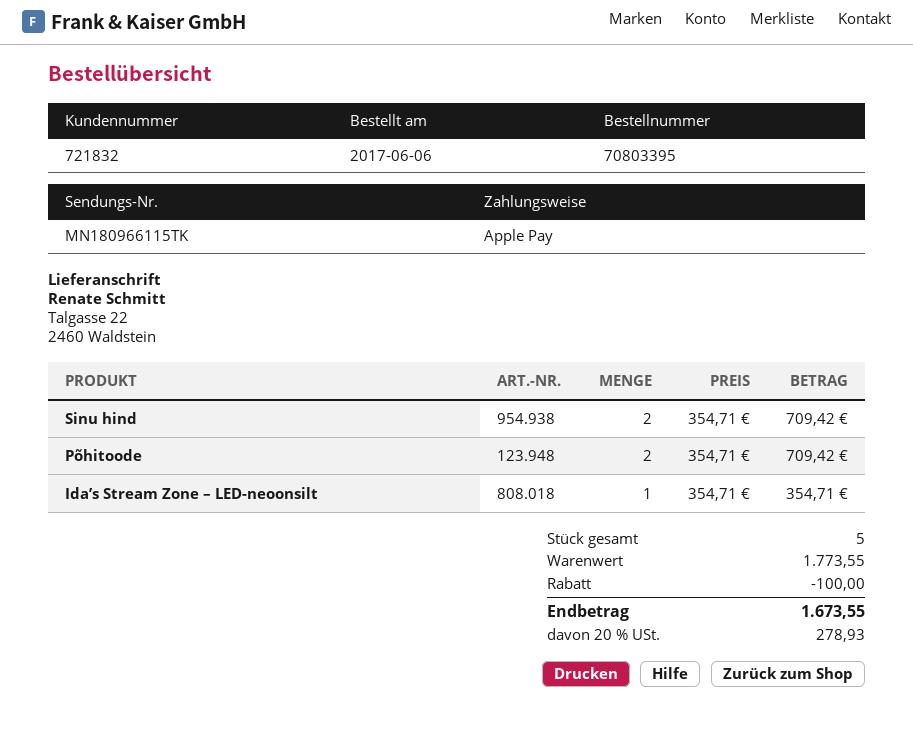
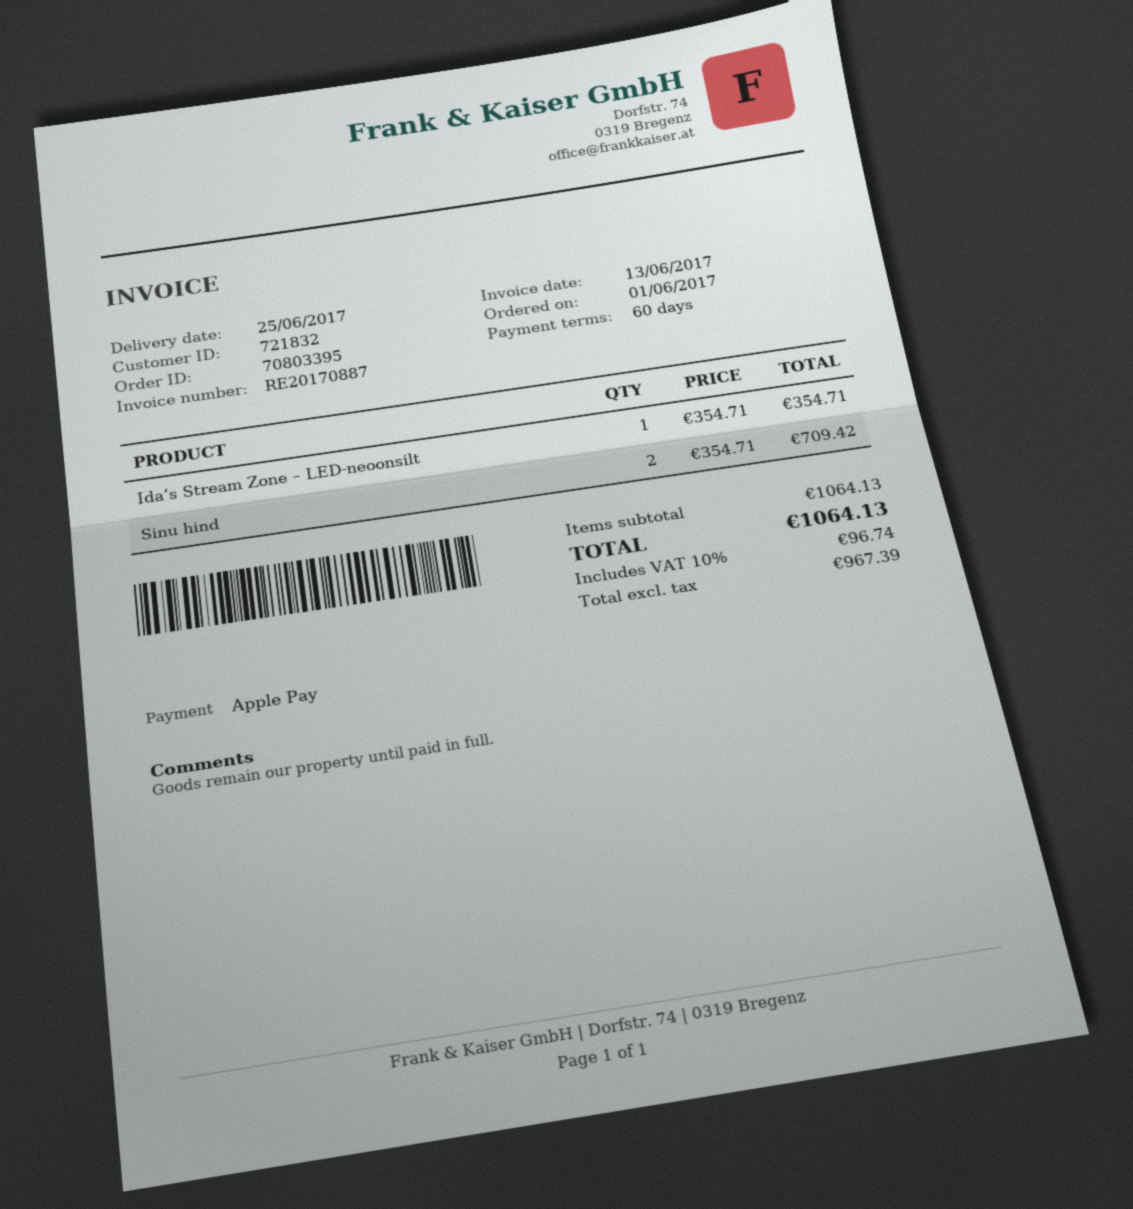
order date: 2017-06-06 -> 2017-06-01
Põhitoode: 2 x 354.71 = 709.42 -> none
subtotal: 1773.55 -> 1064.13
discount: 100.00 -> none
tax: 20% = 278.93 -> 10% = 96.74
total: 1673.55 -> 1064.13

